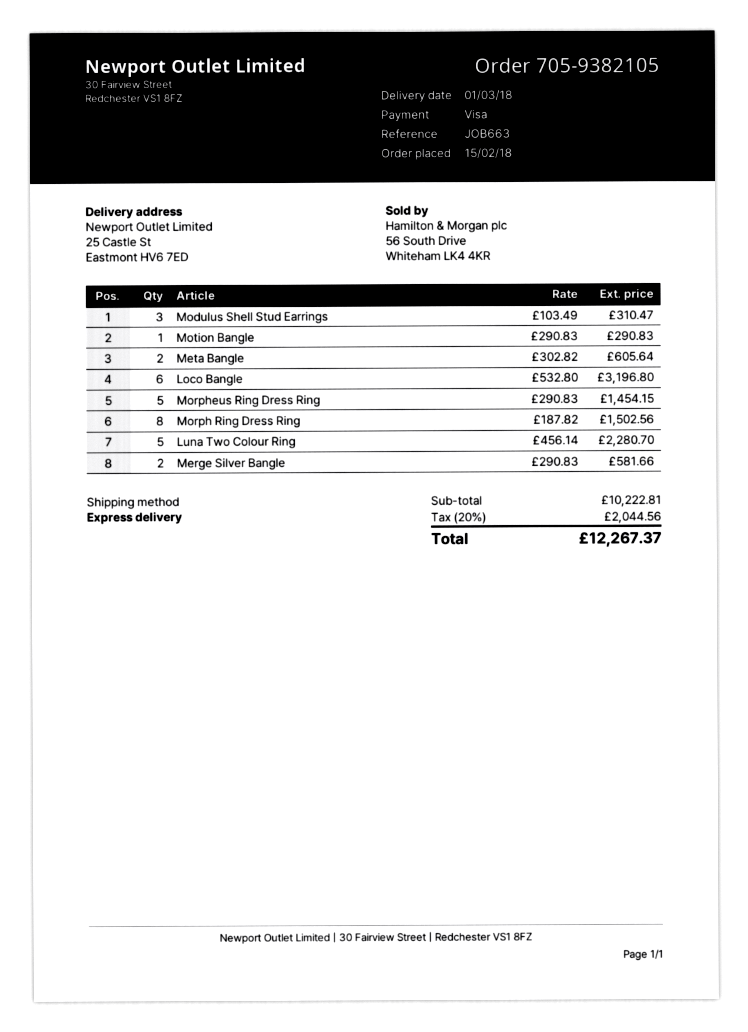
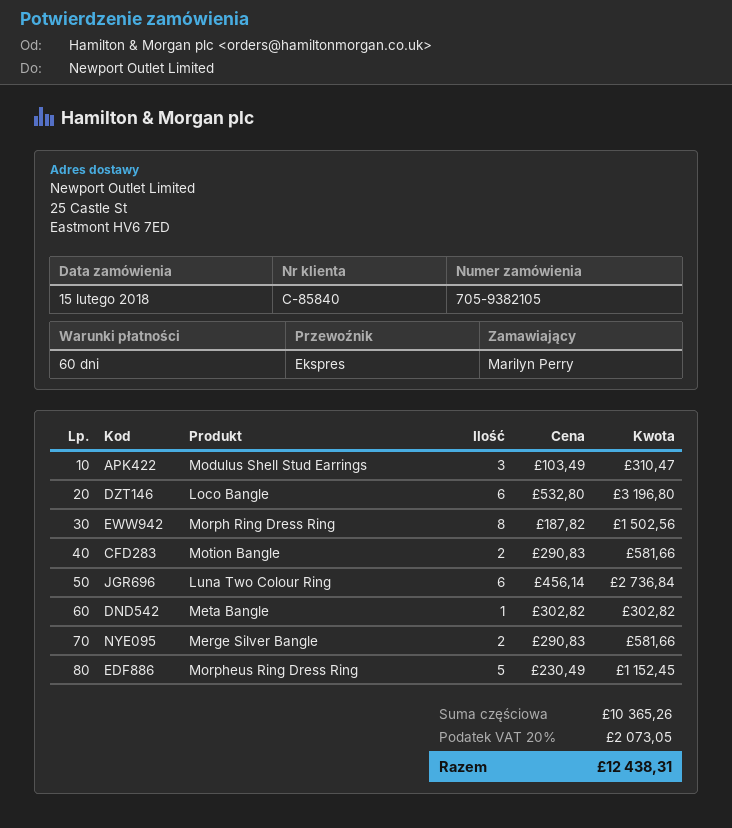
Motion Bangle: 1 x 290.83 = 290.83 -> 2 x 290.83 = 581.66
Meta Bangle: 2 x 302.82 = 605.64 -> 1 x 302.82 = 302.82
Morpheus Ring Dress Ring: 5 x 290.83 = 1454.15 -> 5 x 230.49 = 1152.45
Luna Two Colour Ring: 5 x 456.14 = 2280.70 -> 6 x 456.14 = 2736.84
subtotal: 10222.81 -> 10365.26
tax: 20% = 2044.56 -> 20% = 2073.05
total: 12267.37 -> 12438.31

